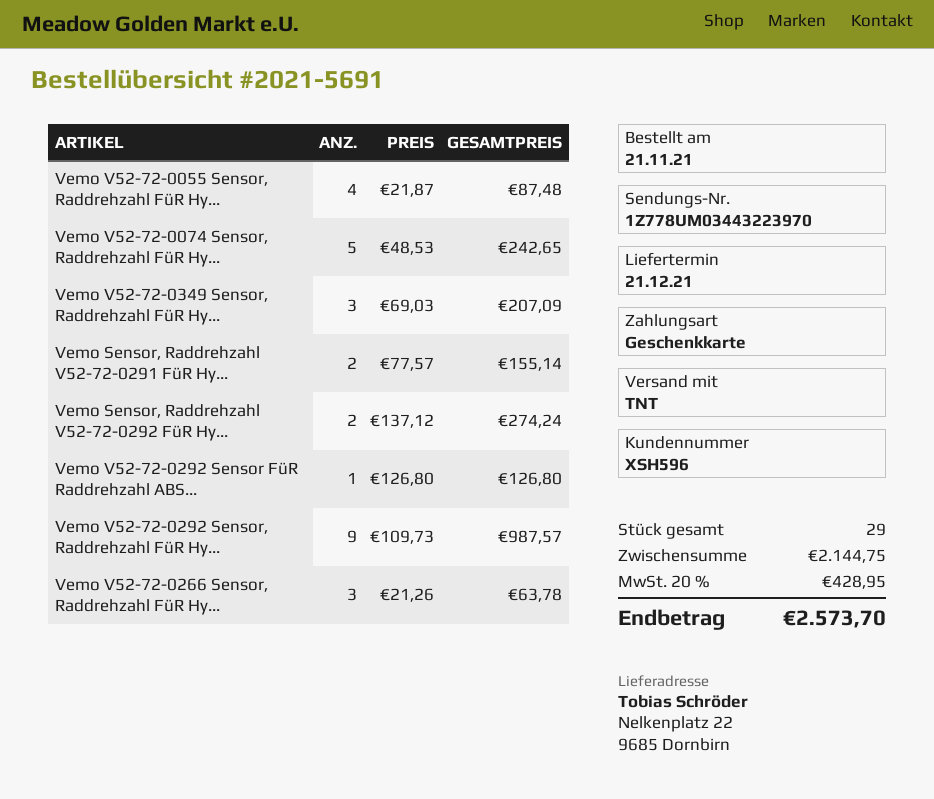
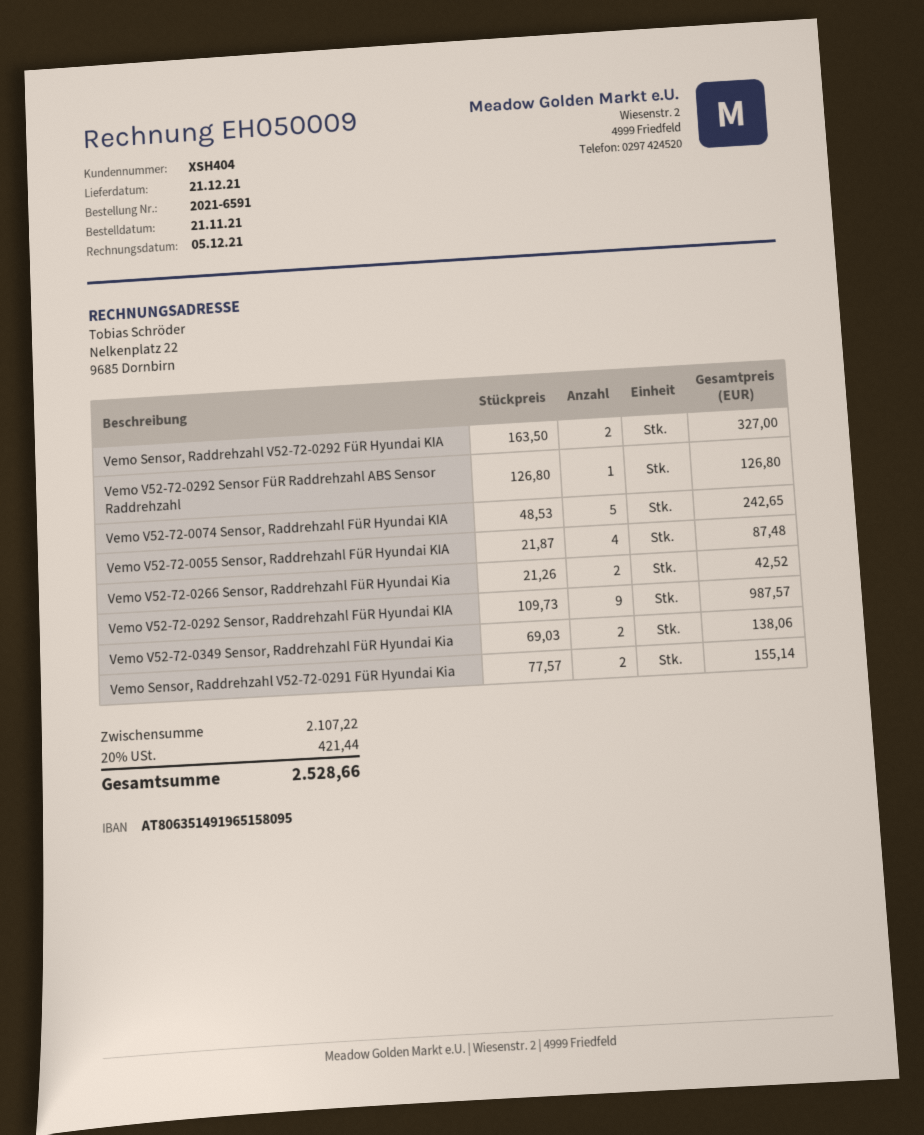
order number: 2021-5691 -> 2021-6591
customer number: XSH596 -> XSH404
Vemo V52-72-0349 Sensor, Raddrehzahl FüR Hy...: 3 x 69.03 = 207.09 -> 2 x 69.03 = 138.06
Vemo Sensor, Raddrehzahl V52-72-0292 FüR Hy...: 2 x 137.12 = 274.24 -> 2 x 163.50 = 327.00
Vemo V52-72-0266 Sensor, Raddrehzahl FüR Hy...: 3 x 21.26 = 63.78 -> 2 x 21.26 = 42.52
subtotal: 2144.75 -> 2107.22
tax: 20% = 428.95 -> 20% = 421.44
total: 2573.70 -> 2528.66

